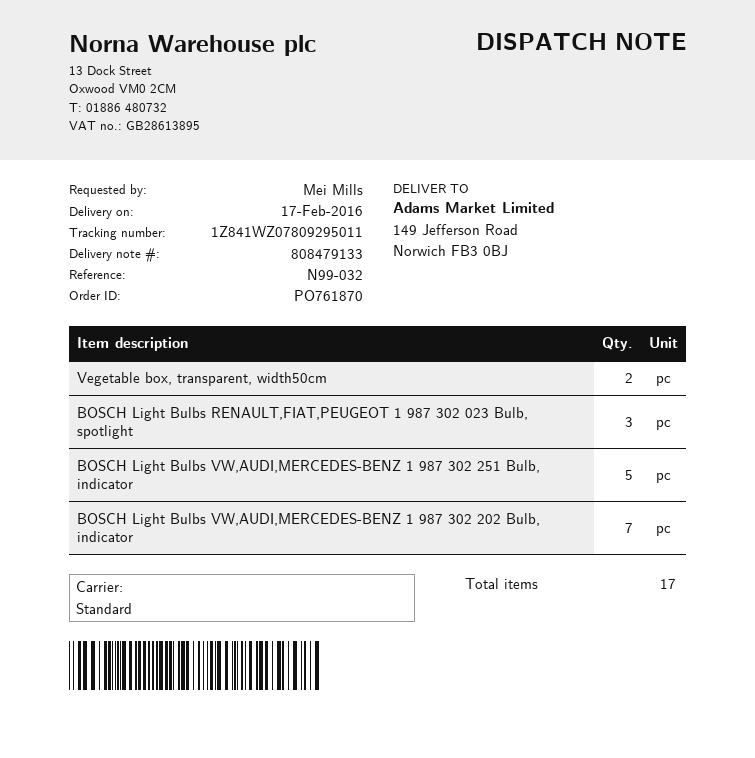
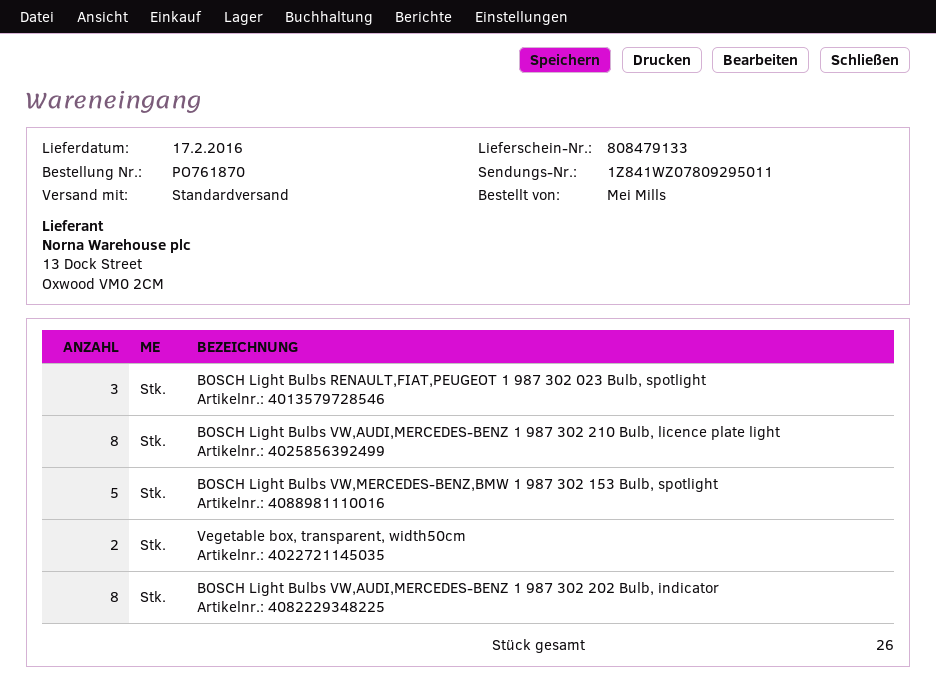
BOSCH Light Bulbs VW,AUDI,MERCEDES-BENZ 1 987 302 251 Bulb, indicator: 5 -> none
BOSCH Light Bulbs VW,AUDI,MERCEDES-BENZ 1 987 302 202 Bulb, indicator: 7 -> 8
BOSCH Light Bulbs VW,AUDI,MERCEDES-BENZ 1 987 302 210 Bulb, licence plate light: none -> 8
BOSCH Light Bulbs VW,MERCEDES-BENZ,BMW 1 987 302 153 Bulb, spotlight: none -> 5
total quantity: 17 -> 26

